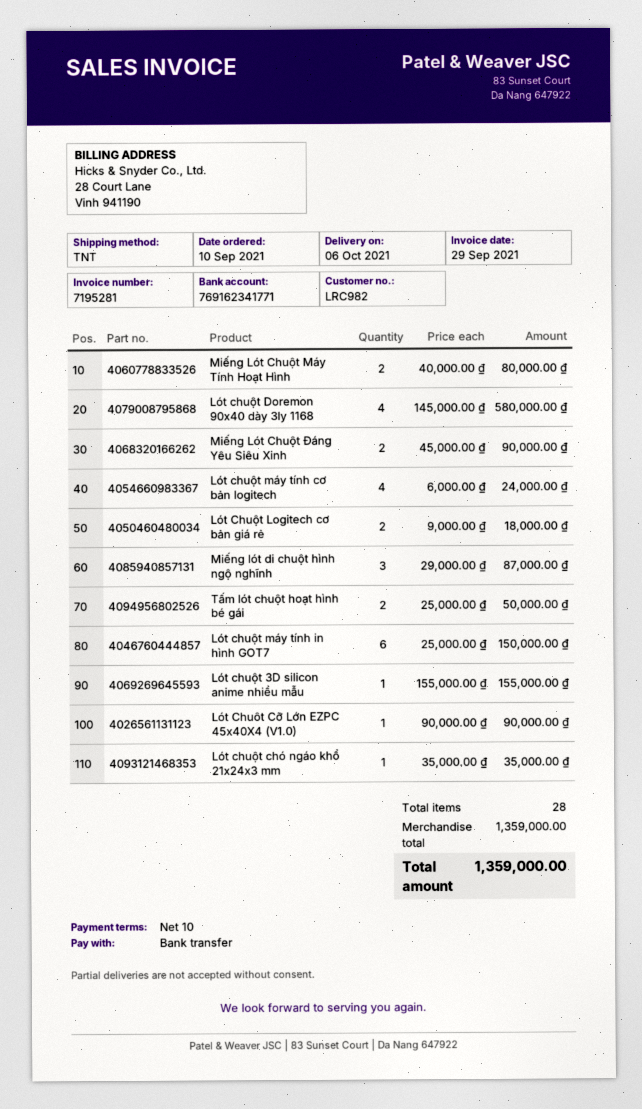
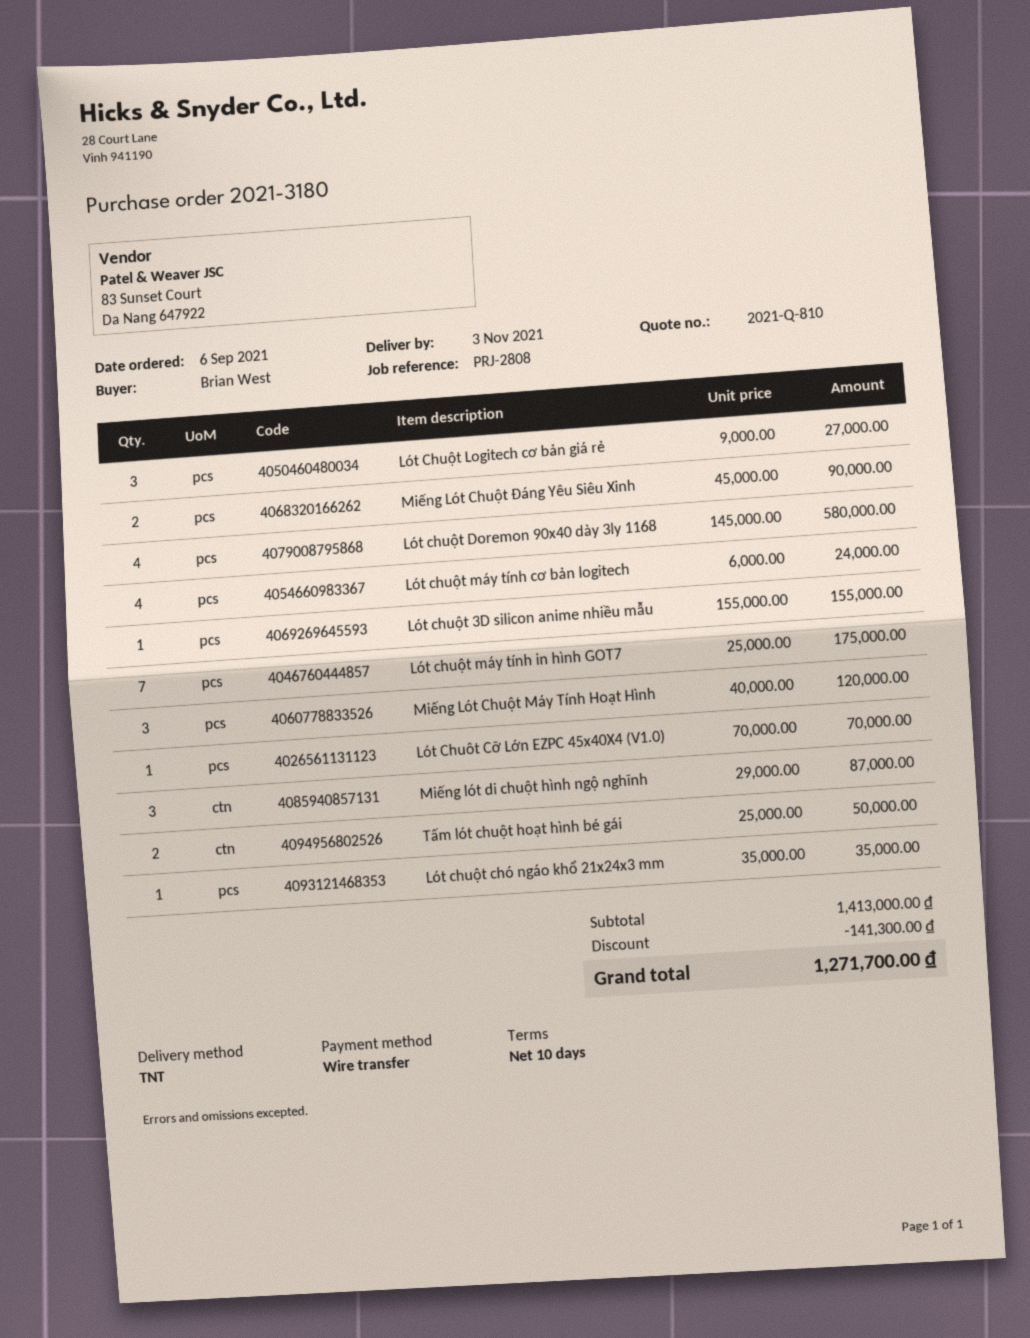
order date: 2021-09-10 -> 2021-09-06
delivery date: 2021-10-06 -> 2021-11-03
Miếng Lót Chuột Máy Tính Hoạt Hình: 2 x 40000.00 = 80000.00 -> 3 x 40000.00 = 120000.00
Lót Chuột Logitech cơ bản giá rẻ: 2 x 9000.00 = 18000.00 -> 3 x 9000.00 = 27000.00
Lót chuột máy tính in hình GOT7: 6 x 25000.00 = 150000.00 -> 7 x 25000.00 = 175000.00
Lót Chuôt Cỡ Lớn EZPC 45x40X4 (V1.0): 1 x 90000.00 = 90000.00 -> 1 x 70000.00 = 70000.00
subtotal: 1359000.00 -> 1413000.00
discount: none -> 141300.00
total: 1359000.00 -> 1271700.00

